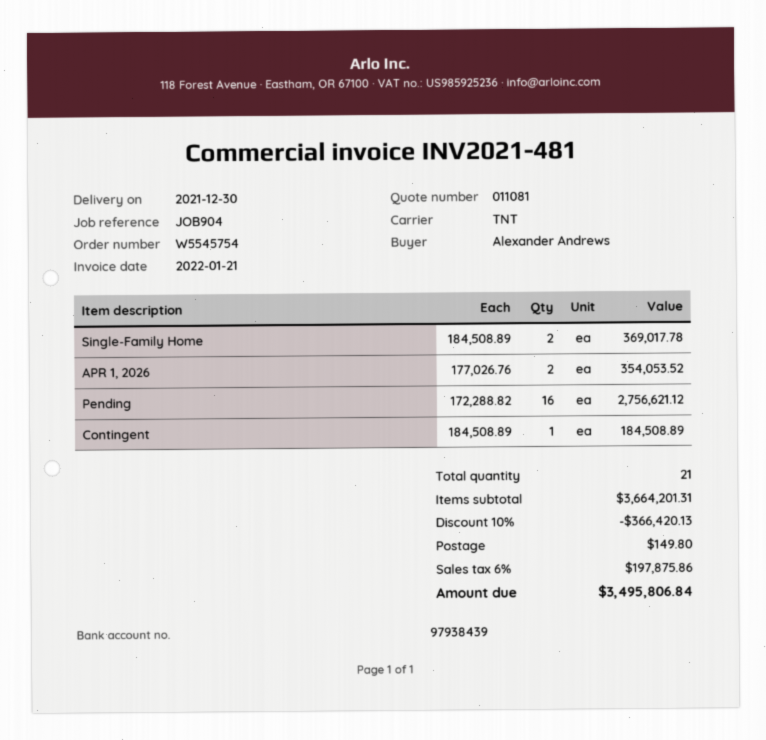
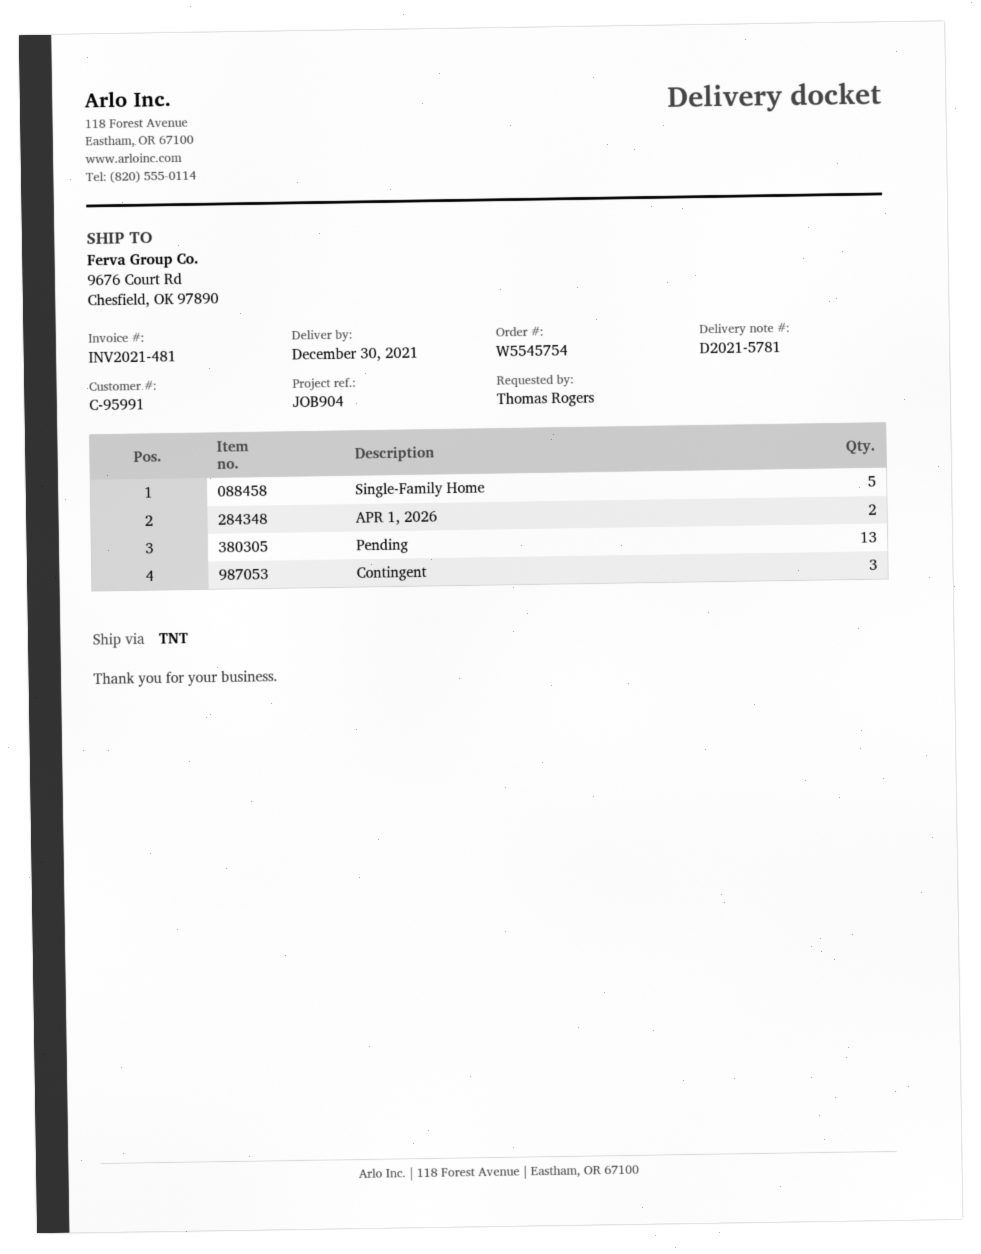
ordered by: Alexander Andrews -> Thomas Rogers
Single-Family Home: 2 -> 5
Pending: 16 -> 13
Contingent: 1 -> 3

